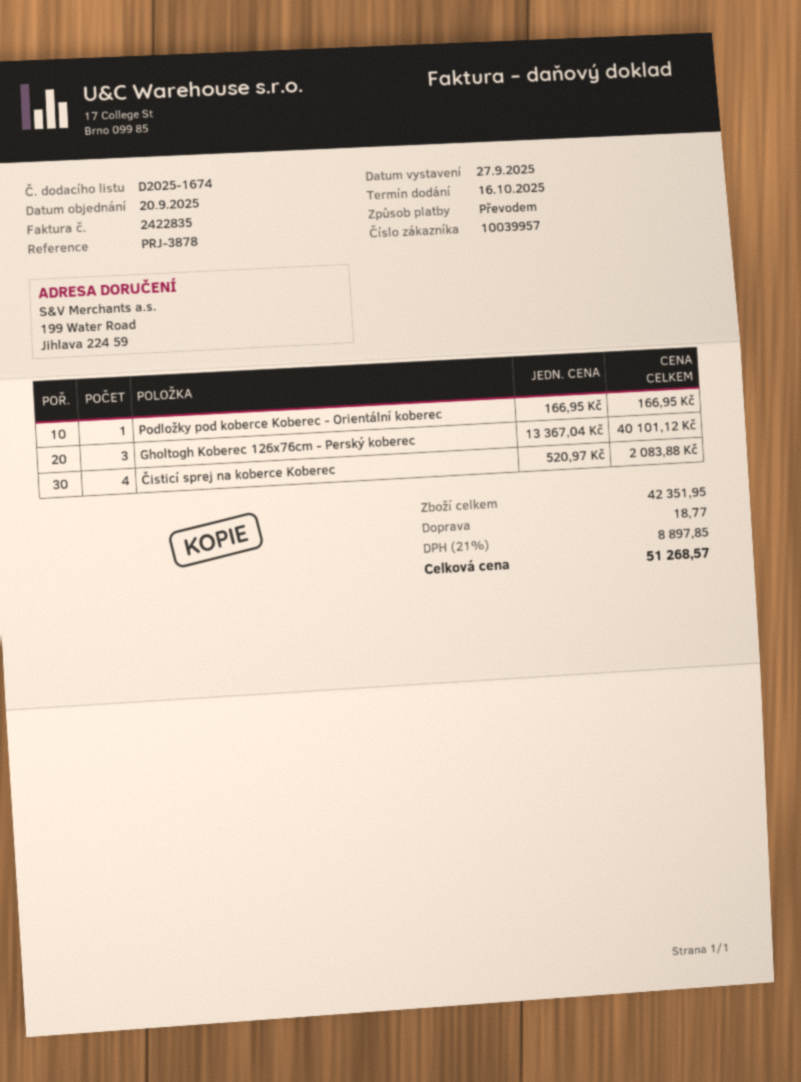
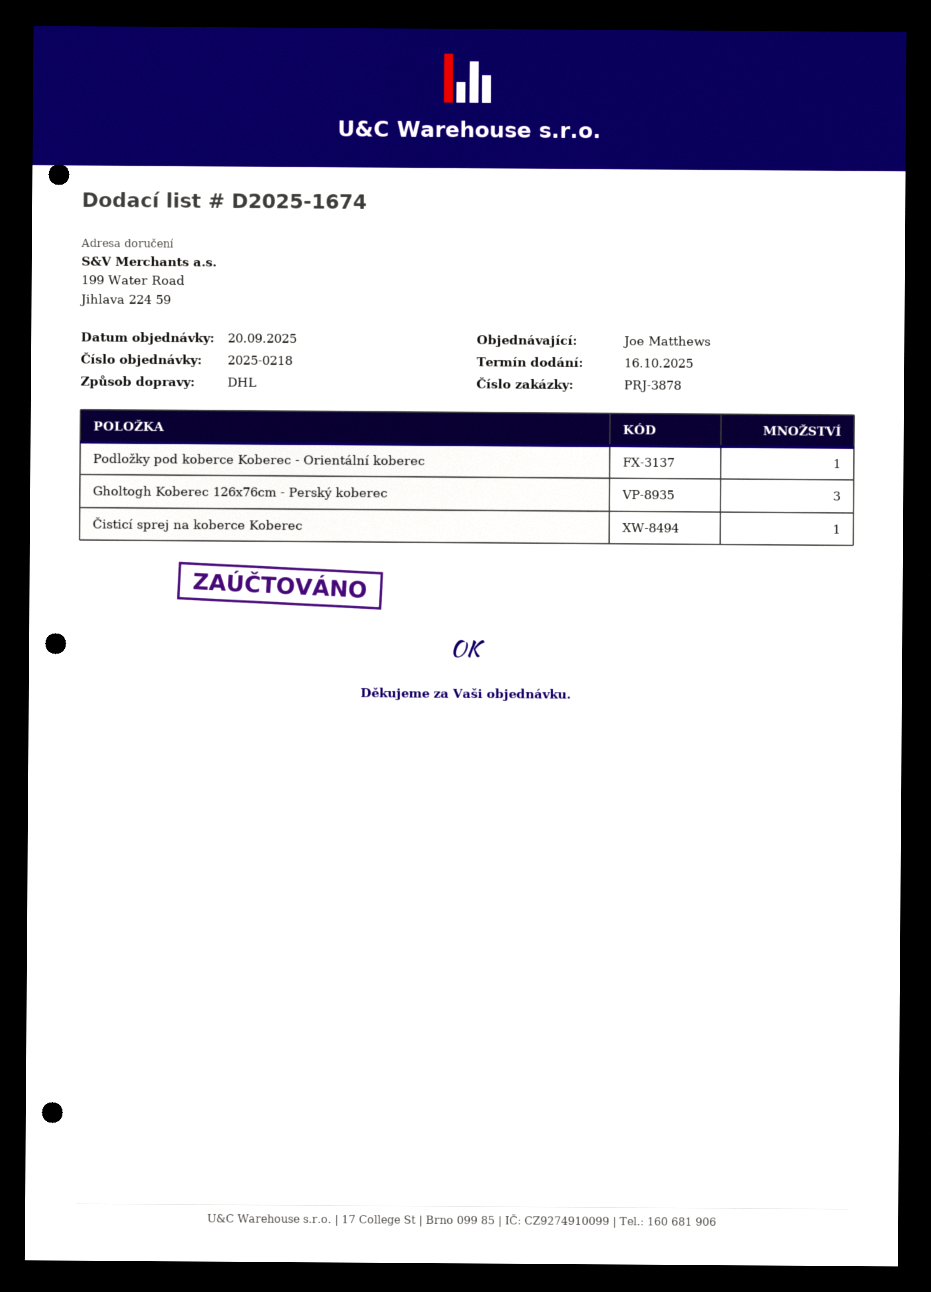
Čisticí sprej na koberce Koberec: 4 -> 1

